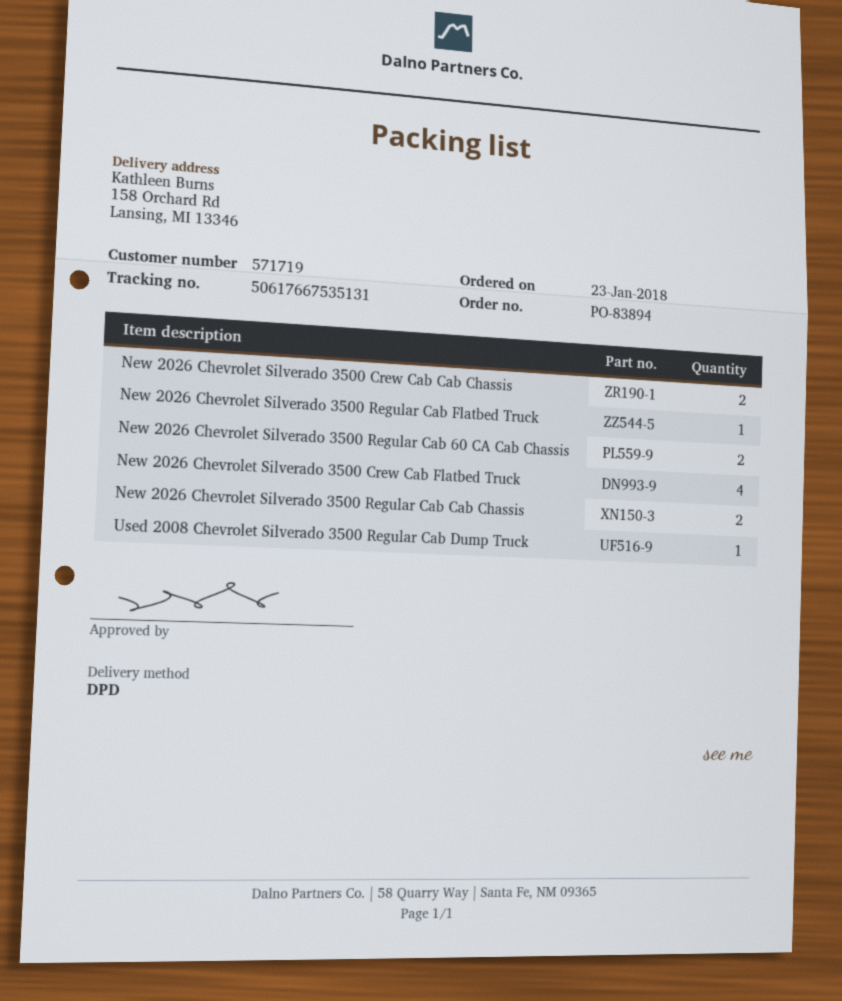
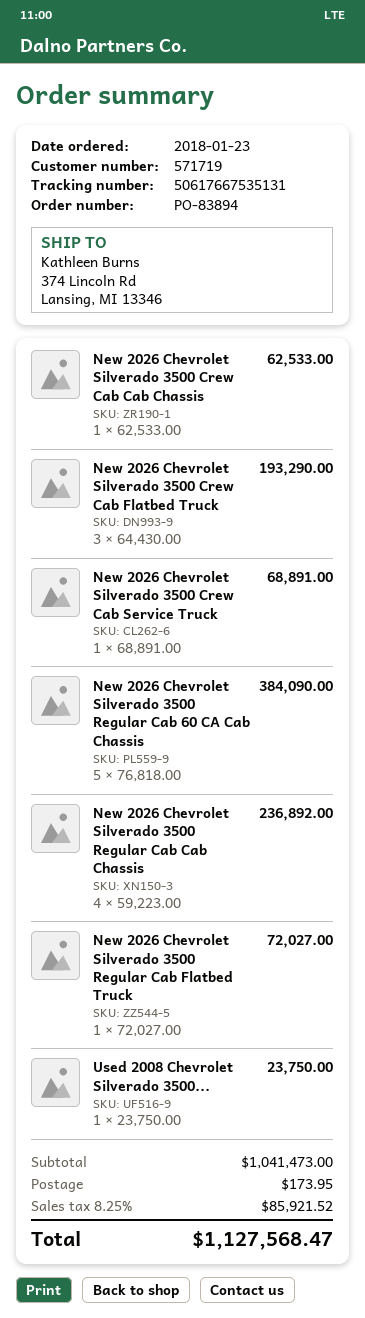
ship to: 158 Orchard Rd, Lansing, MI 13346 -> 374 Lincoln Rd, Lansing, MI 13346
New 2026 Chevrolet Silverado 3500 Crew Cab Cab Chassis: 2 -> 1
New 2026 Chevrolet Silverado 3500 Regular Cab 60 CA Cab Chassis: 2 -> 5
New 2026 Chevrolet Silverado 3500 Crew Cab Flatbed Truck: 4 -> 3
New 2026 Chevrolet Silverado 3500 Regular Cab Cab Chassis: 2 -> 4
New 2026 Chevrolet Silverado 3500 Crew Cab Service Truck: none -> 1

